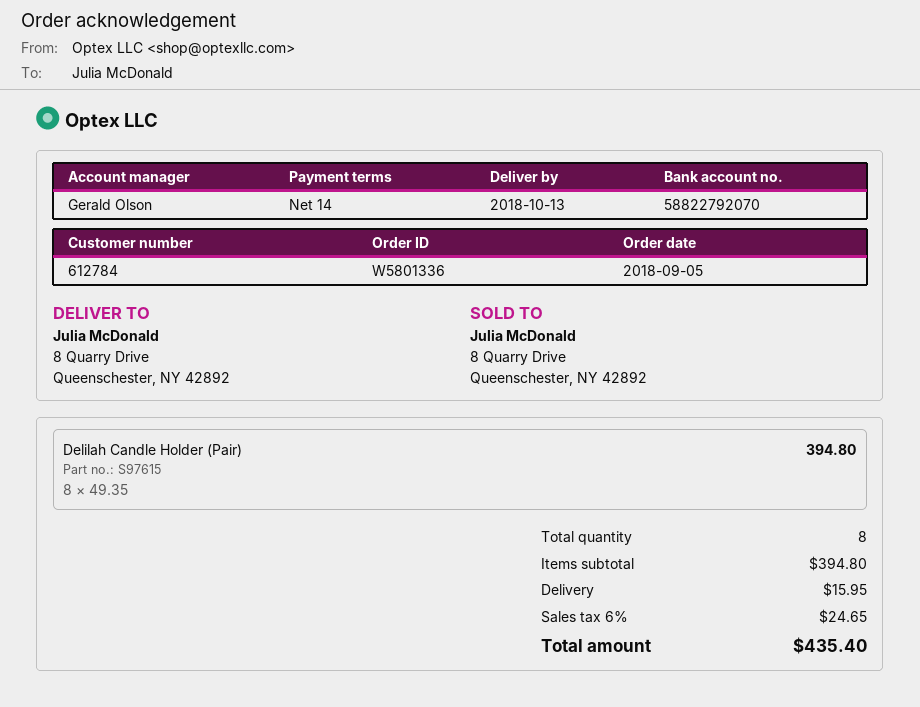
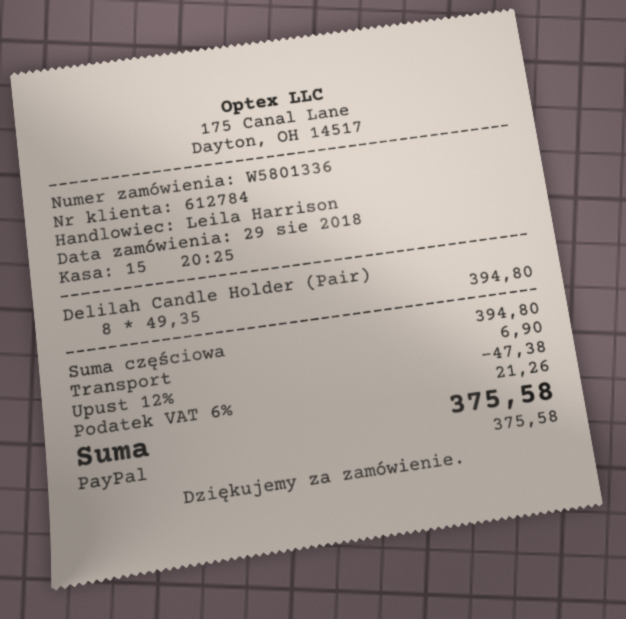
order date: 2018-09-05 -> 2018-08-29
sales rep: Gerald Olson -> Leila Harrison
discount: none -> 12% = 47.38
shipping: 15.95 -> 6.90
tax: 6% = 24.65 -> 6% = 21.26
total: 435.40 -> 375.58

